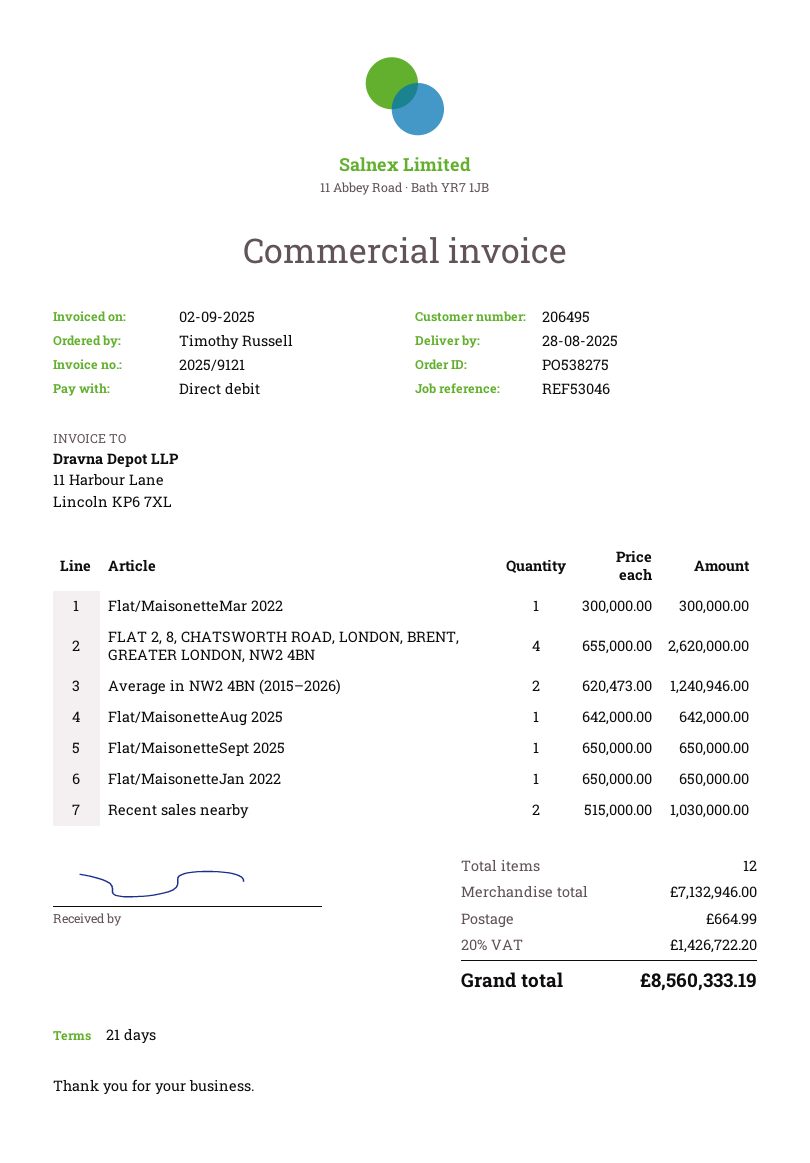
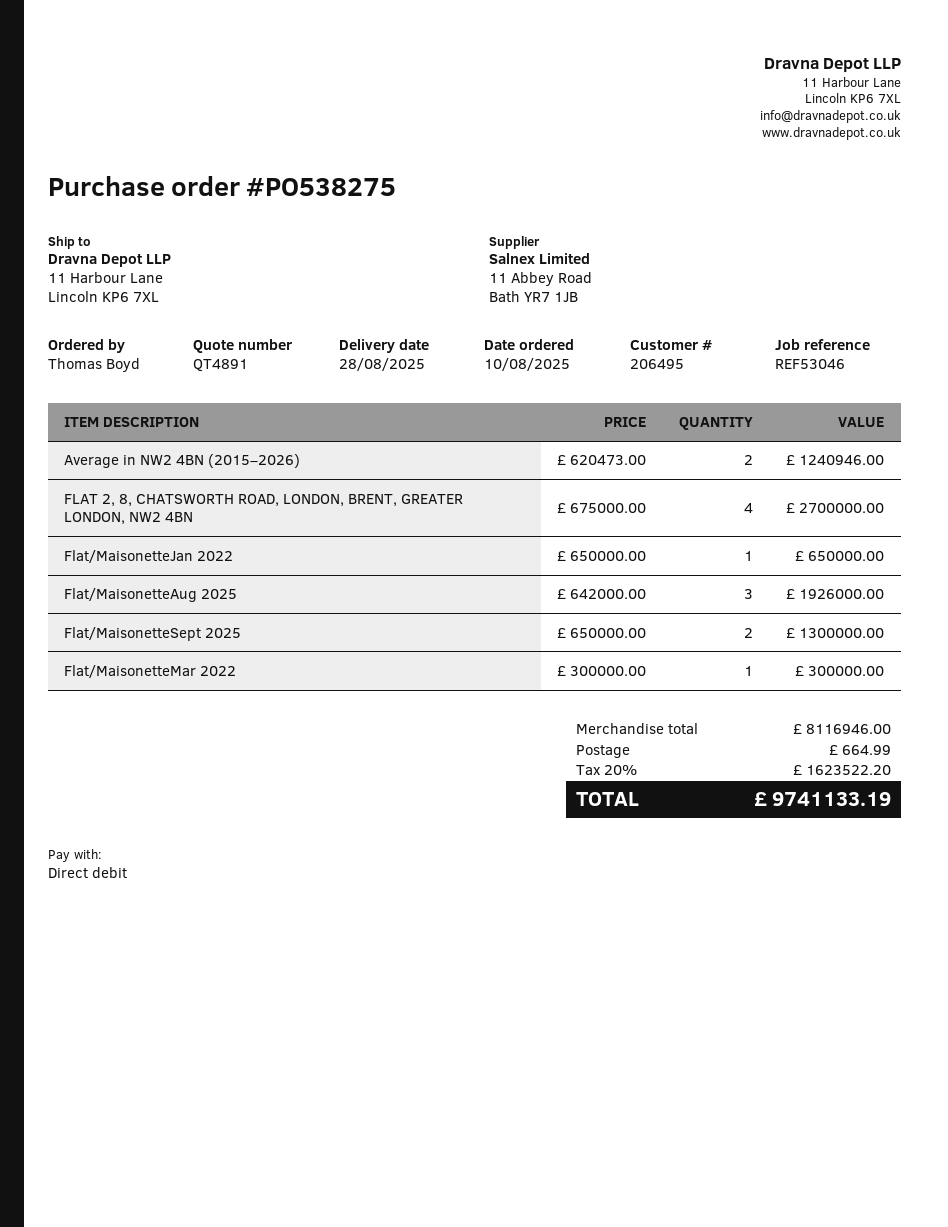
ordered by: Timothy Russell -> Thomas Boyd
FLAT 2, 8, CHATSWORTH ROAD, LONDON, BRENT, GREATER LONDON, NW2 4BN: 4 x 655000.00 = 2620000.00 -> 4 x 675000.00 = 2700000.00
Flat/MaisonetteAug 2025: 1 x 642000.00 = 642000.00 -> 3 x 642000.00 = 1926000.00
Flat/MaisonetteSept 2025: 1 x 650000.00 = 650000.00 -> 2 x 650000.00 = 1300000.00
Recent sales nearby: 2 x 515000.00 = 1030000.00 -> none
subtotal: 7132946.00 -> 8116946.00
tax: 20% = 1426722.20 -> 20% = 1623522.20
total: 8560333.19 -> 9741133.19

